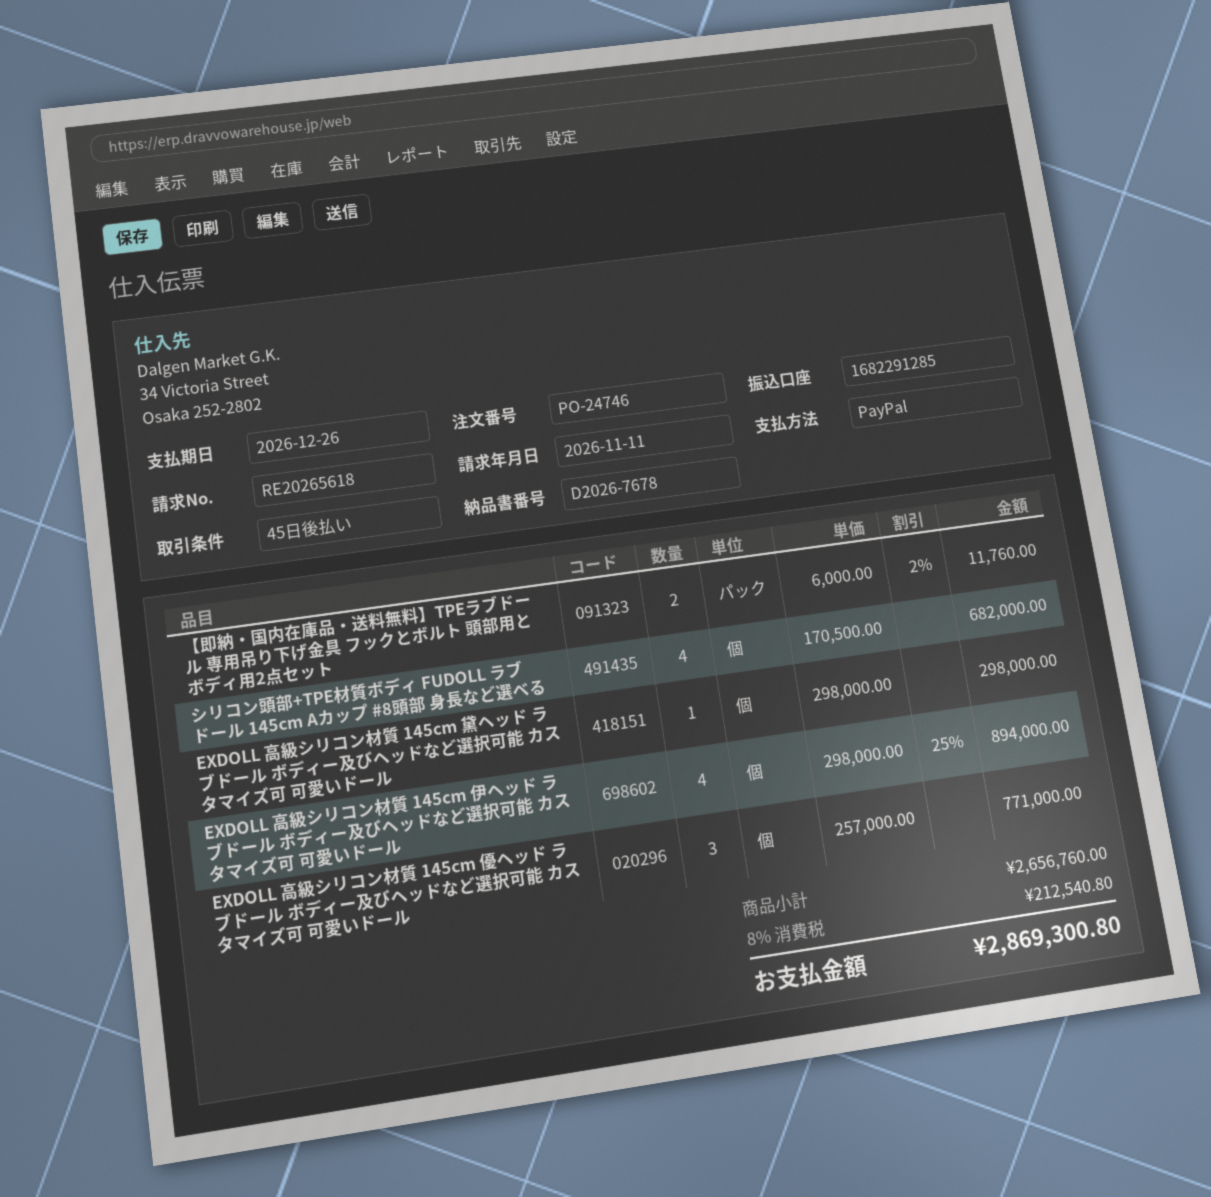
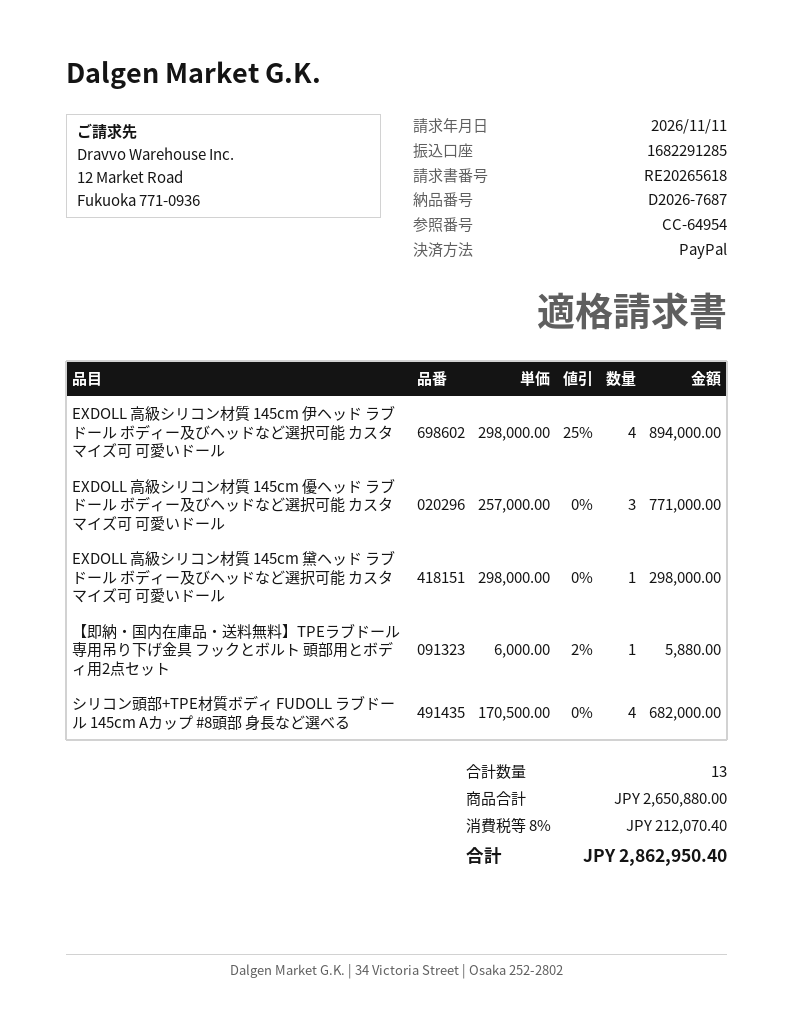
delivery note number: D2026-7678 -> D2026-7687
【即納・国内在庫品・送料無料】TPEラブドール 専用吊り下げ金具 フックとボルト 頭部用とボディ用2点セット: 2 x 6000.00 - 2% = 11760.00 -> 1 x 6000.00 - 2% = 5880.00
subtotal: 2656760.00 -> 2650880.00
tax: 8% = 212540.80 -> 8% = 212070.40
total: 2869300.80 -> 2862950.40

